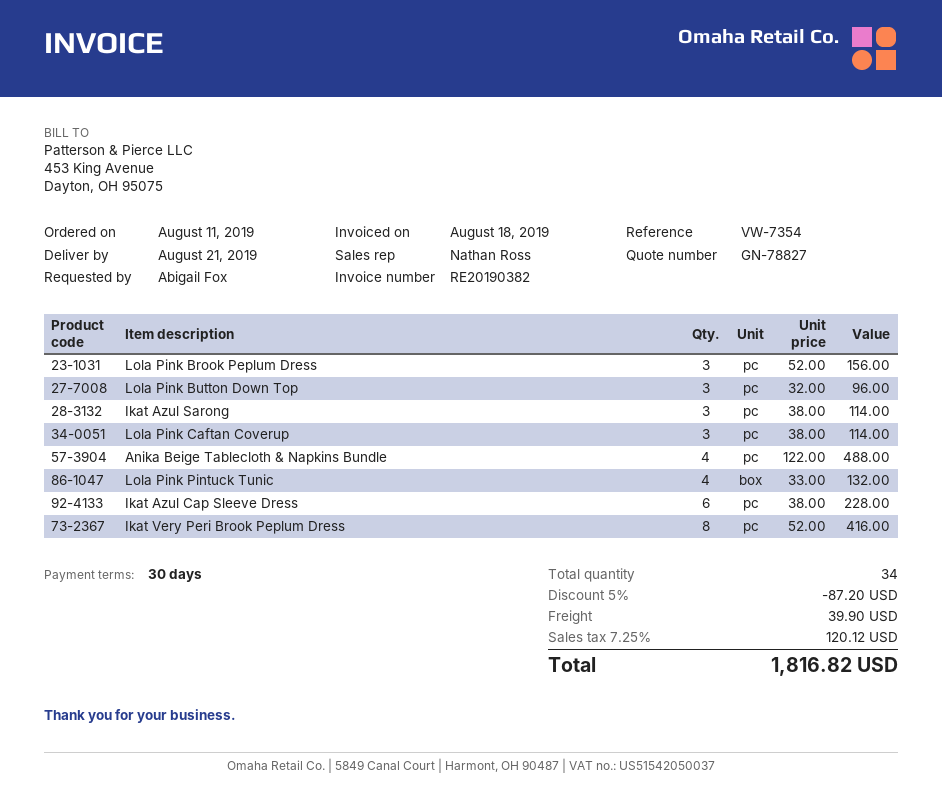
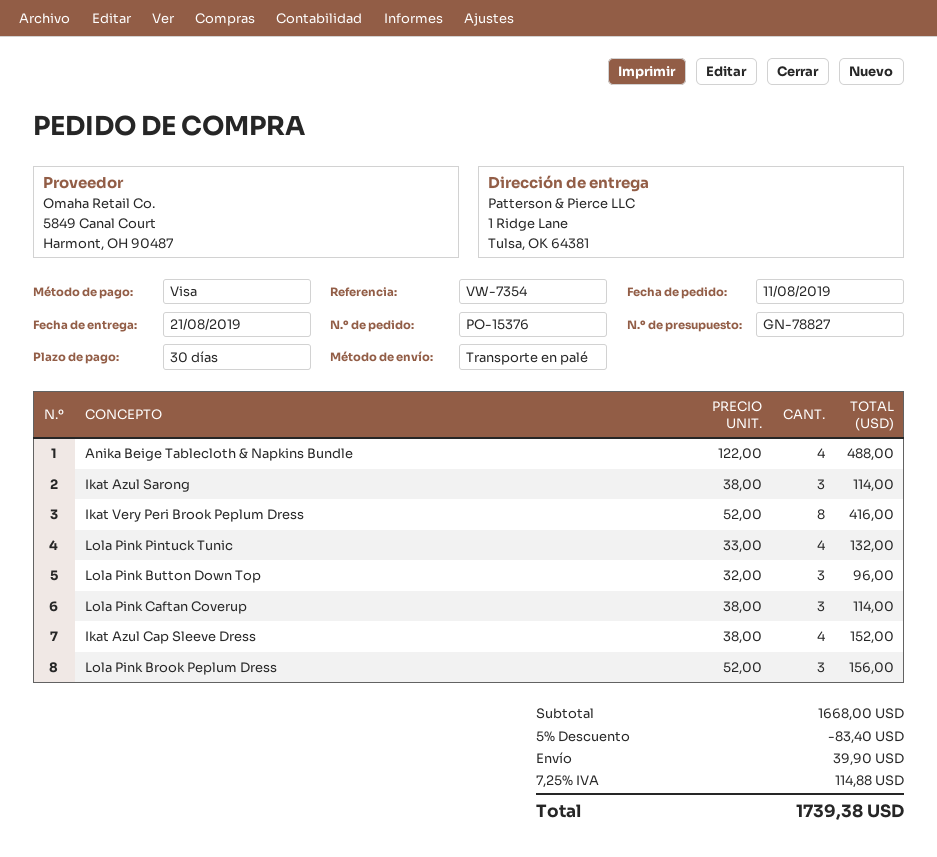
Ikat Azul Cap Sleeve Dress: 6 x 38.00 = 228.00 -> 4 x 38.00 = 152.00
discount: 5% = 87.20 -> 5% = 83.40
tax: 7.25% = 120.12 -> 7.25% = 114.88
total: 1816.82 -> 1739.38

